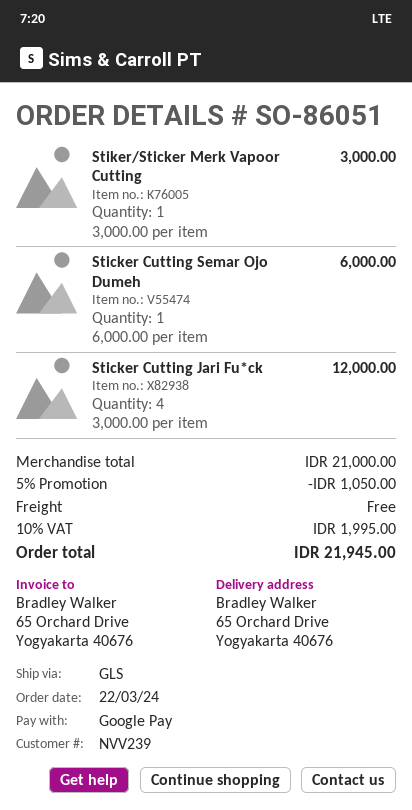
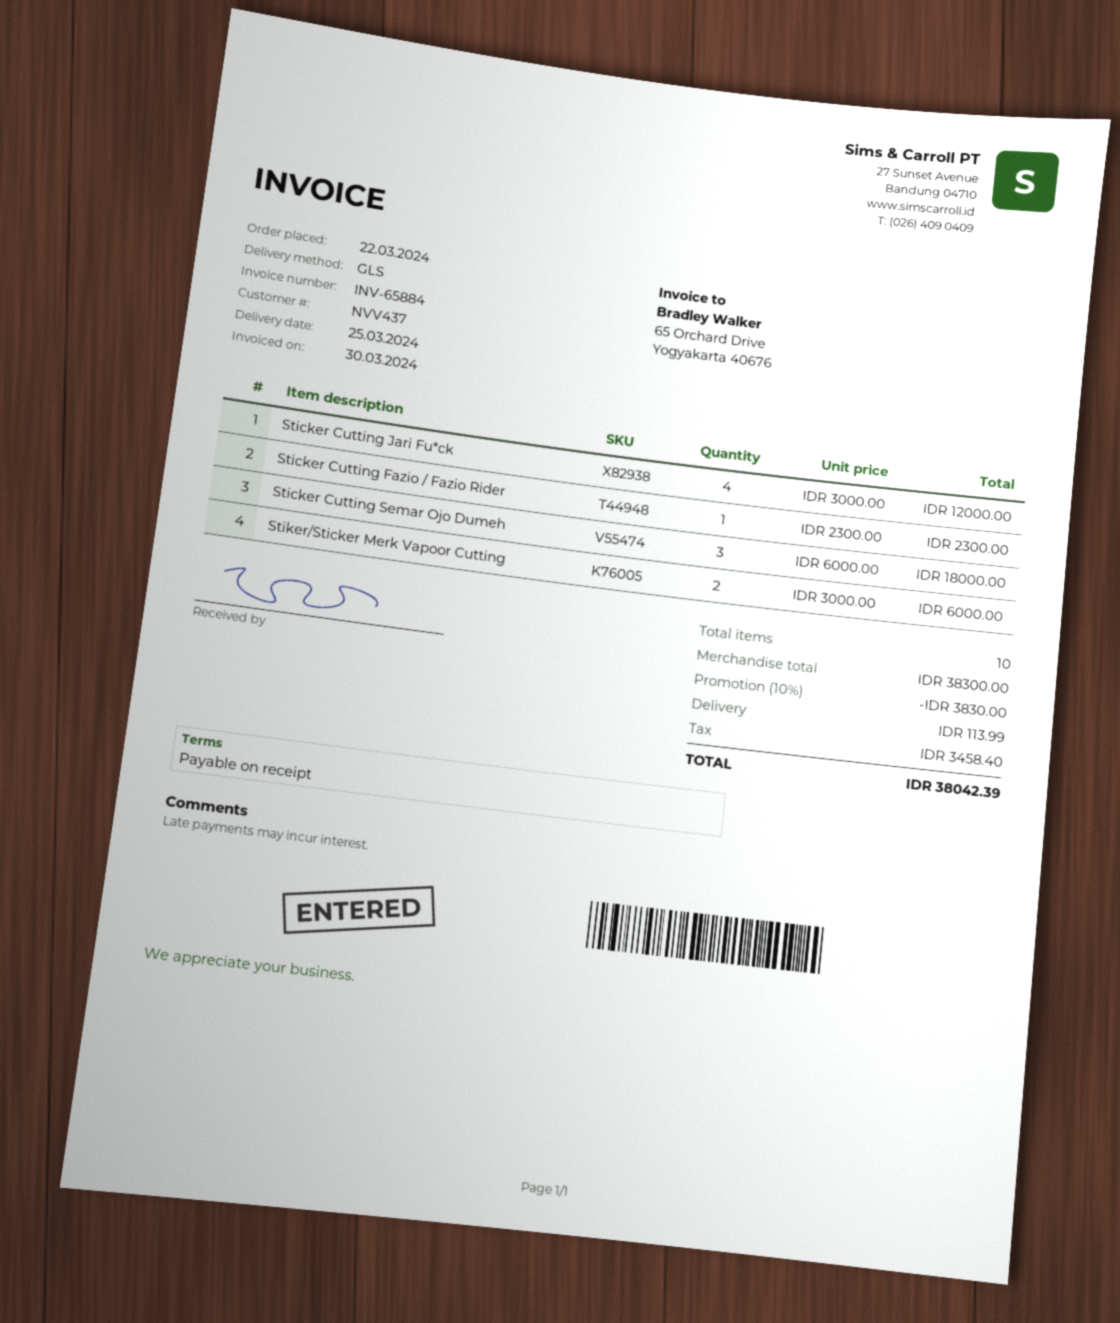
customer number: NVV239 -> NVV437
Stiker/Sticker Merk Vapoor Cutting: 1 x 3000.00 = 3000.00 -> 2 x 3000.00 = 6000.00
Sticker Cutting Semar Ojo Dumeh: 1 x 6000.00 = 6000.00 -> 3 x 6000.00 = 18000.00
Sticker Cutting Fazio / Fazio Rider: none -> 1 x 2300.00 = 2300.00
subtotal: 21000.00 -> 38300.00
discount: 5% = 1050.00 -> 10% = 3830.00
shipping: 0.00 -> 113.99
tax: 1995.00 -> 3458.40
total: 21945.00 -> 38042.39

